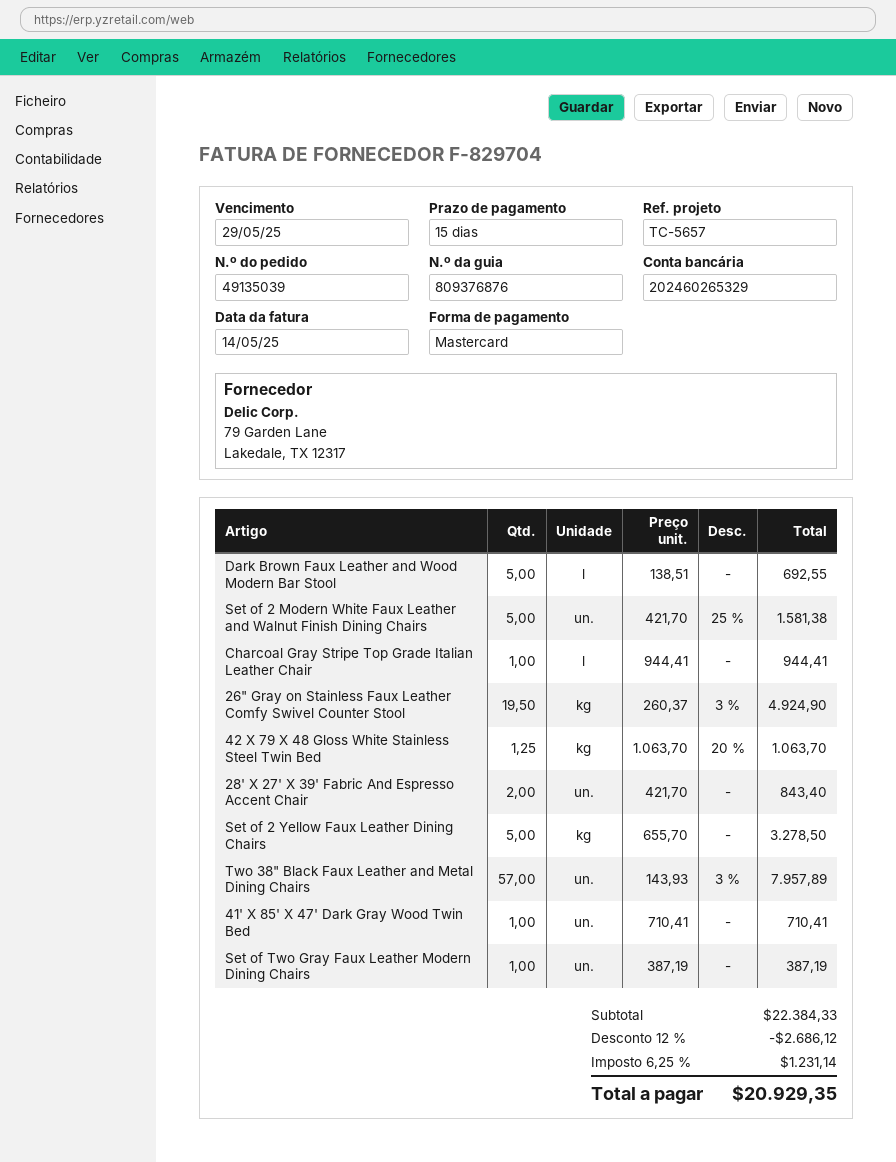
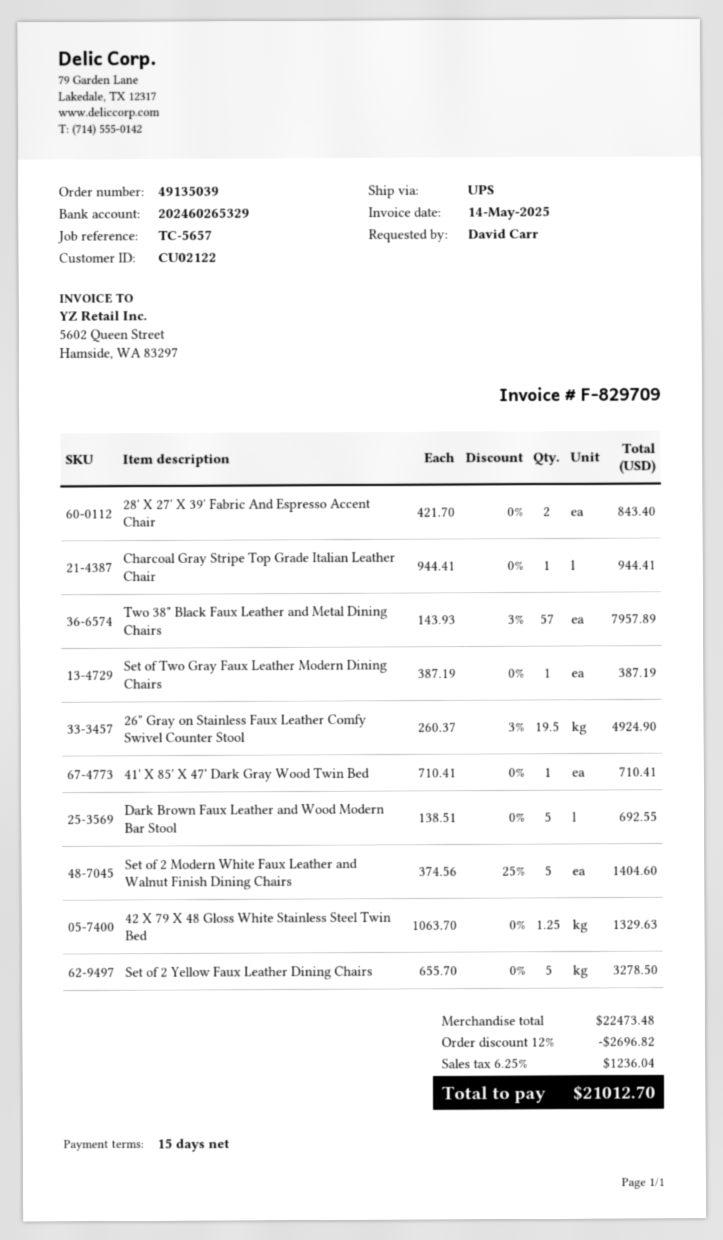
invoice number: F-829704 -> F-829709
Set of 2 Modern White Faux Leather and Walnut Finish Dining Chairs: 5 x 421.70 - 25% = 1581.38 -> 5 x 374.56 - 25% = 1404.60
42 X 79 X 48 Gloss White Stainless Steel Twin Bed: 1.25 x 1063.70 - 20% = 1063.70 -> 1.25 x 1063.70 = 1329.63
subtotal: 22384.33 -> 22473.48
discount: 12% = 2686.12 -> 12% = 2696.82
tax: 6.25% = 1231.14 -> 6.25% = 1236.04
total: 20929.35 -> 21012.70

